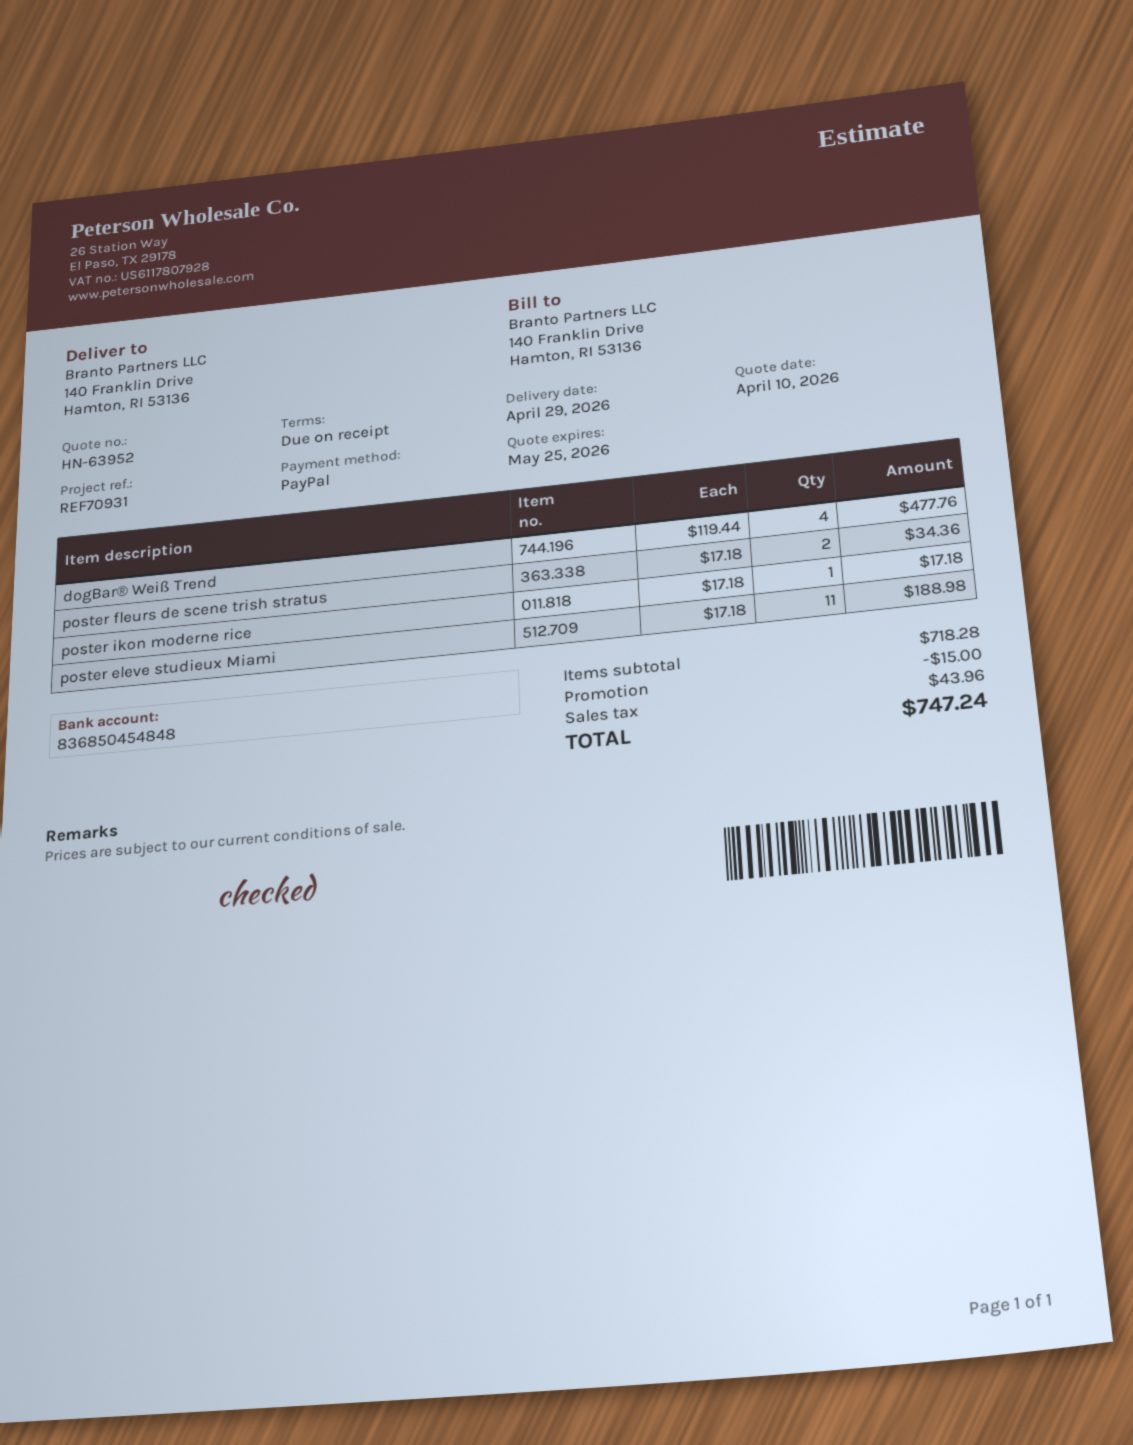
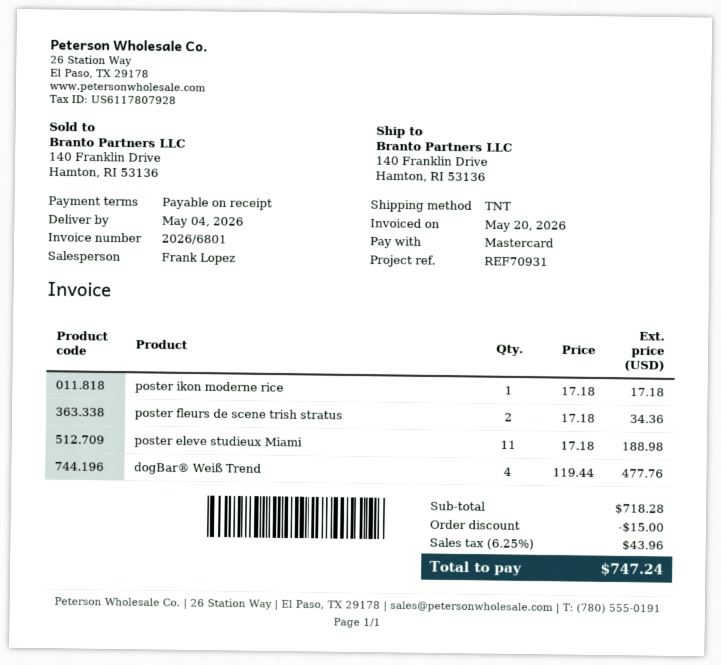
delivery date: 2026-04-29 -> 2026-05-04
payment method: PayPal -> Mastercard

